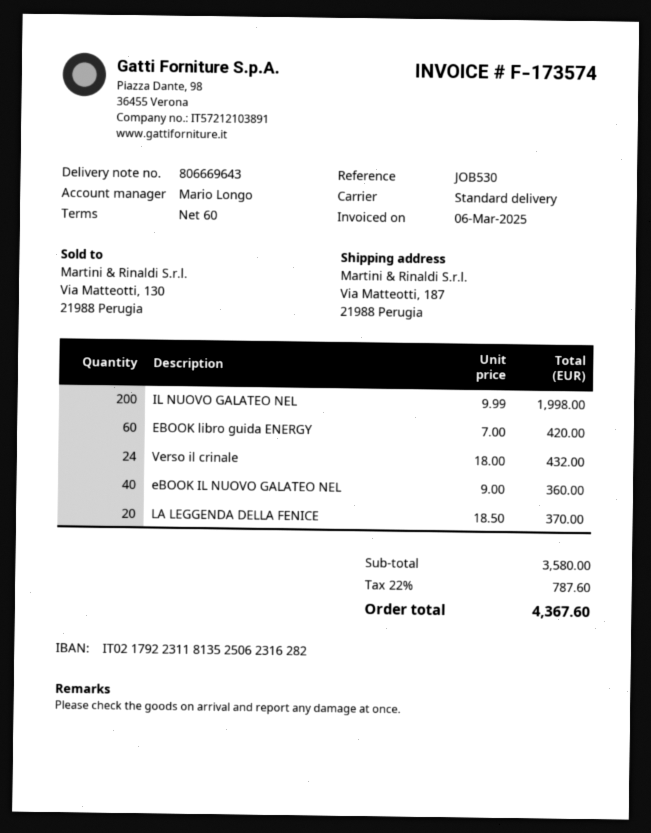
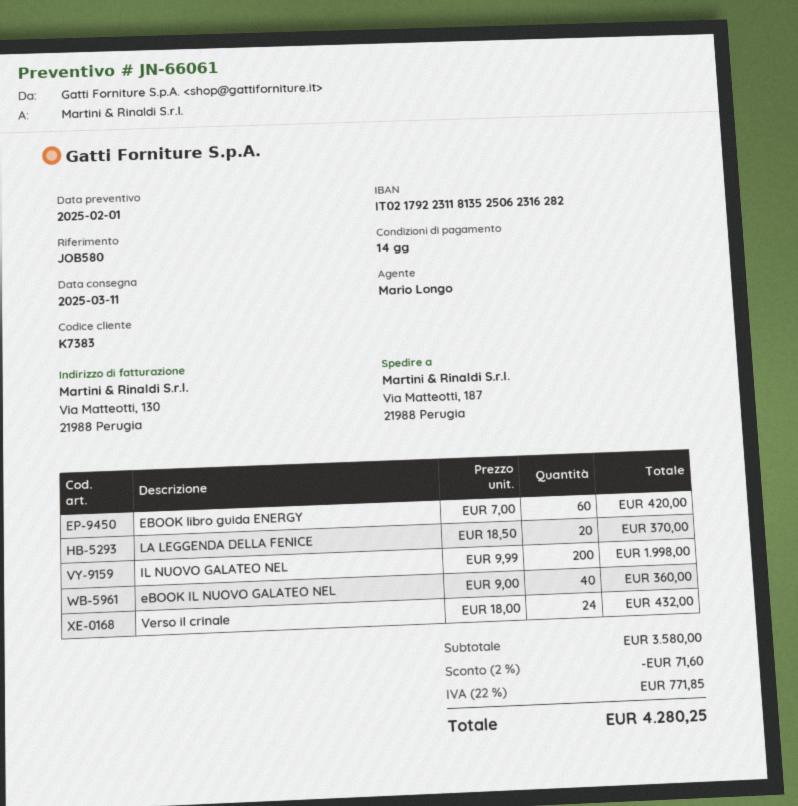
payment terms: 60 days -> 14 days
reference: JOB530 -> JOB580
discount: none -> 2% = 71.60
tax: 22% = 787.60 -> 22% = 771.85
total: 4367.60 -> 4280.25

